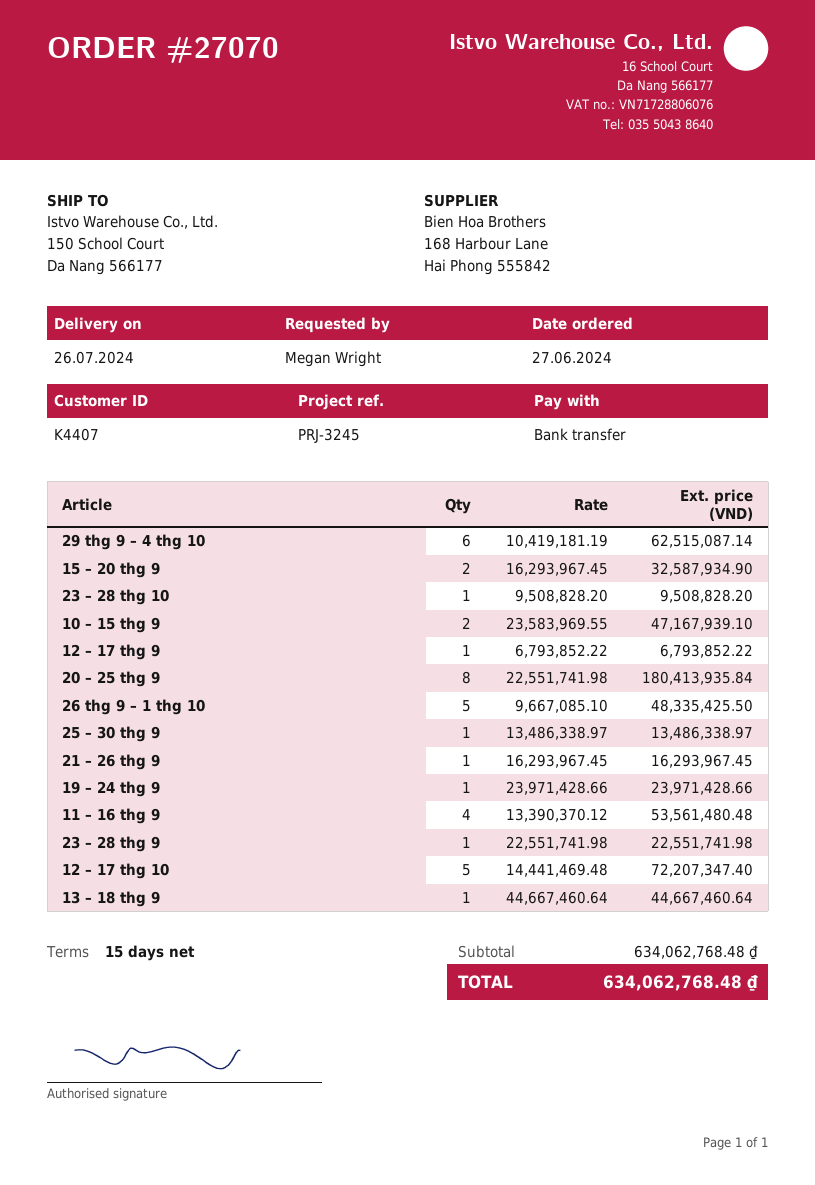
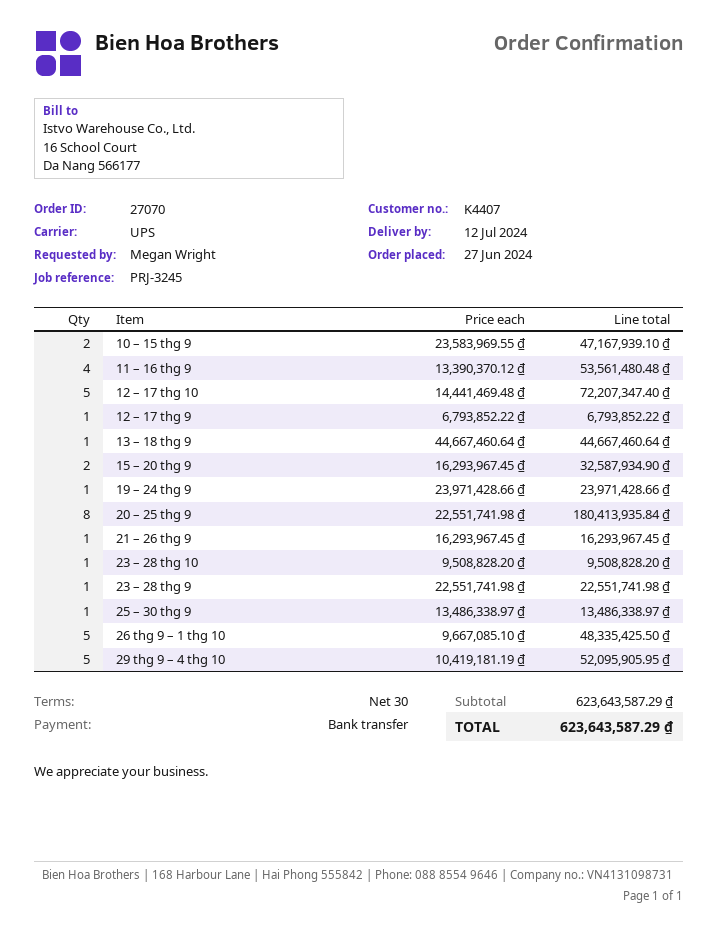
delivery date: 2024-07-26 -> 2024-07-12
payment terms: 15 days -> 30 days
29 thg 9 – 4 thg 10: 6 x 10419181.19 = 62515087.14 -> 5 x 10419181.19 = 52095905.95
subtotal: 634062768.48 -> 623643587.29
total: 634062768.48 -> 623643587.29

